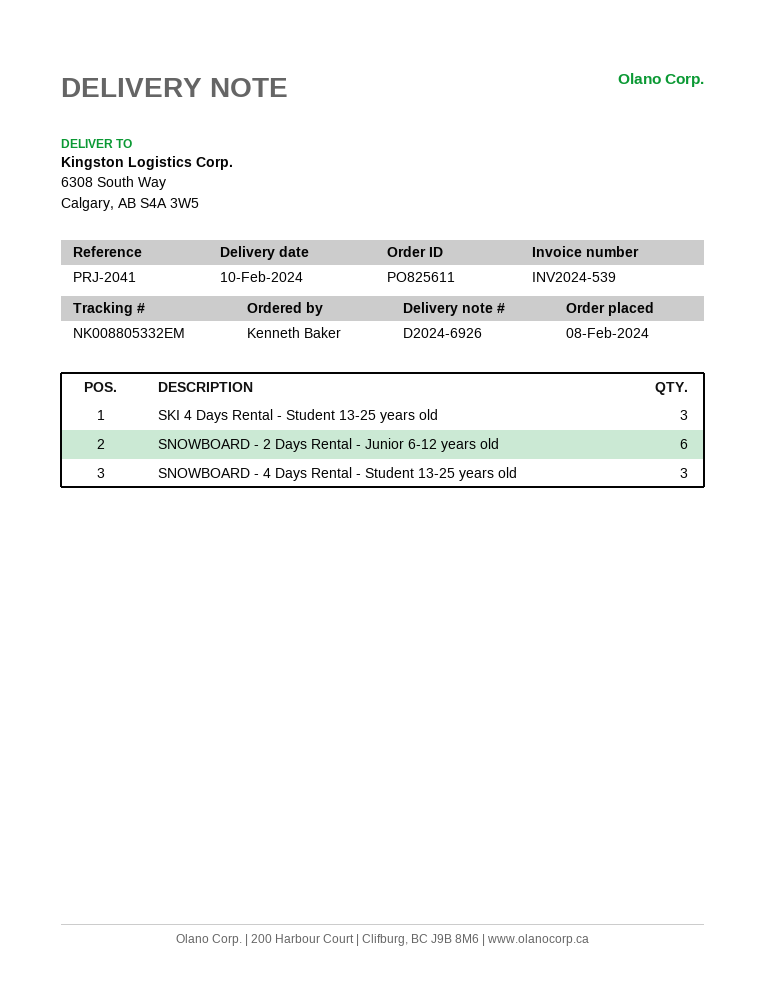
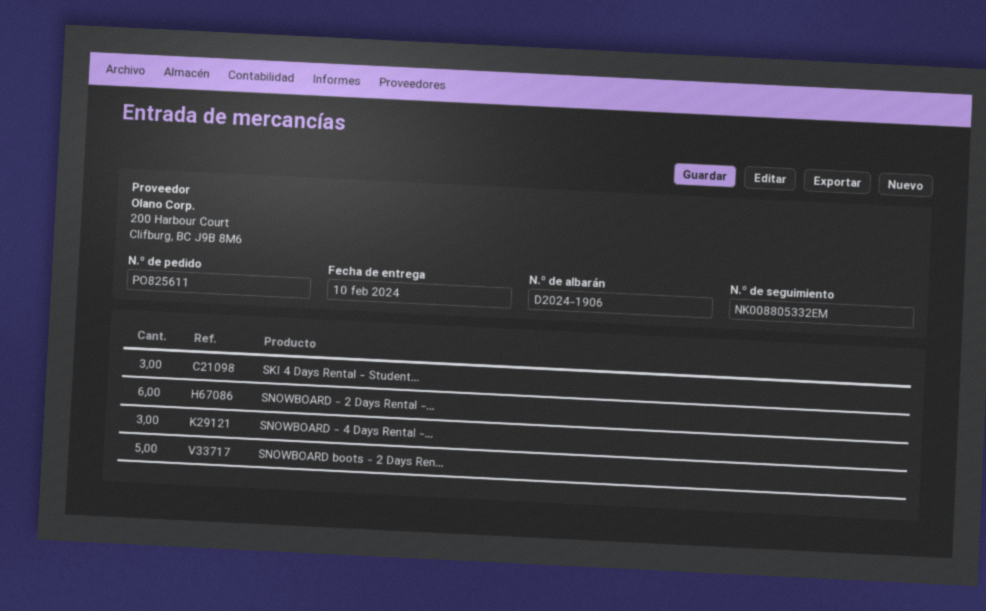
delivery note number: D2024-6926 -> D2024-1906
SNOWBOARD boots - 2 Days Ren...: none -> 5

